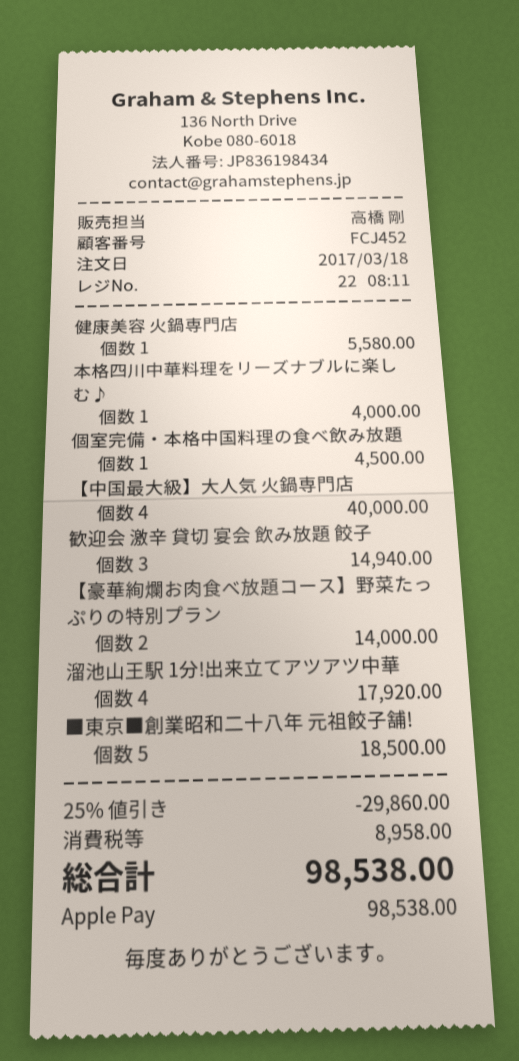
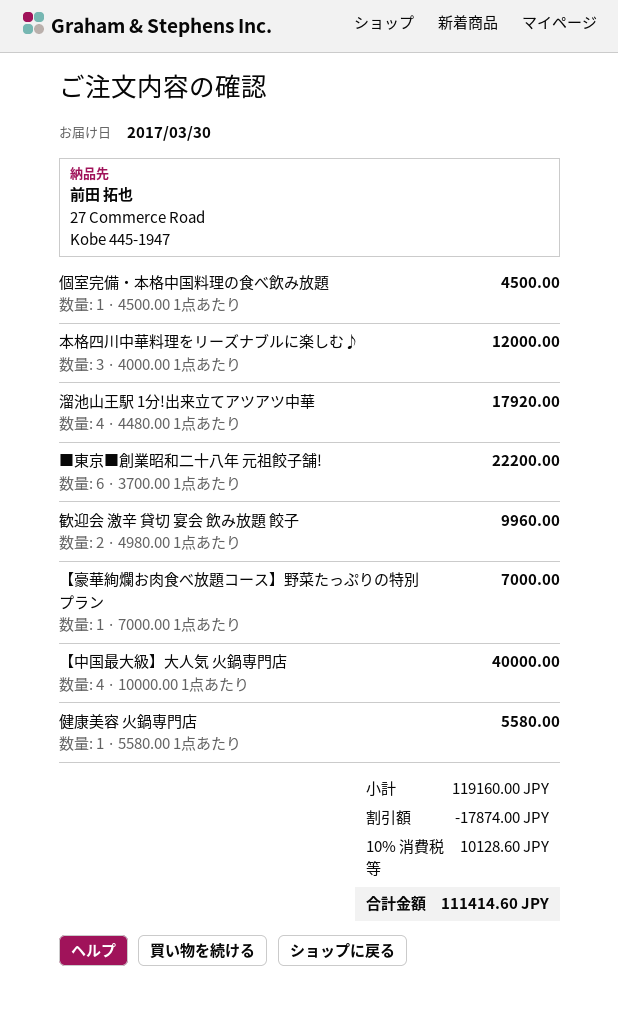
本格四川中華料理をリーズナブルに楽しむ♪: 1 for 4000.00 -> 3 for 12000.00
歓迎会 激辛 貸切 宴会 飲み放題 餃子: 3 for 14940.00 -> 2 for 9960.00
【豪華絢爛お肉食べ放題コース】野菜たっぷりの特別プラン: 2 for 14000.00 -> 1 for 7000.00
■東京■創業昭和二十八年 元祖餃子舗!: 5 for 18500.00 -> 6 for 22200.00
discount: 29860.00 -> 17874.00
tax: 8958.00 -> 10128.60
total: 98538.00 -> 111414.60

